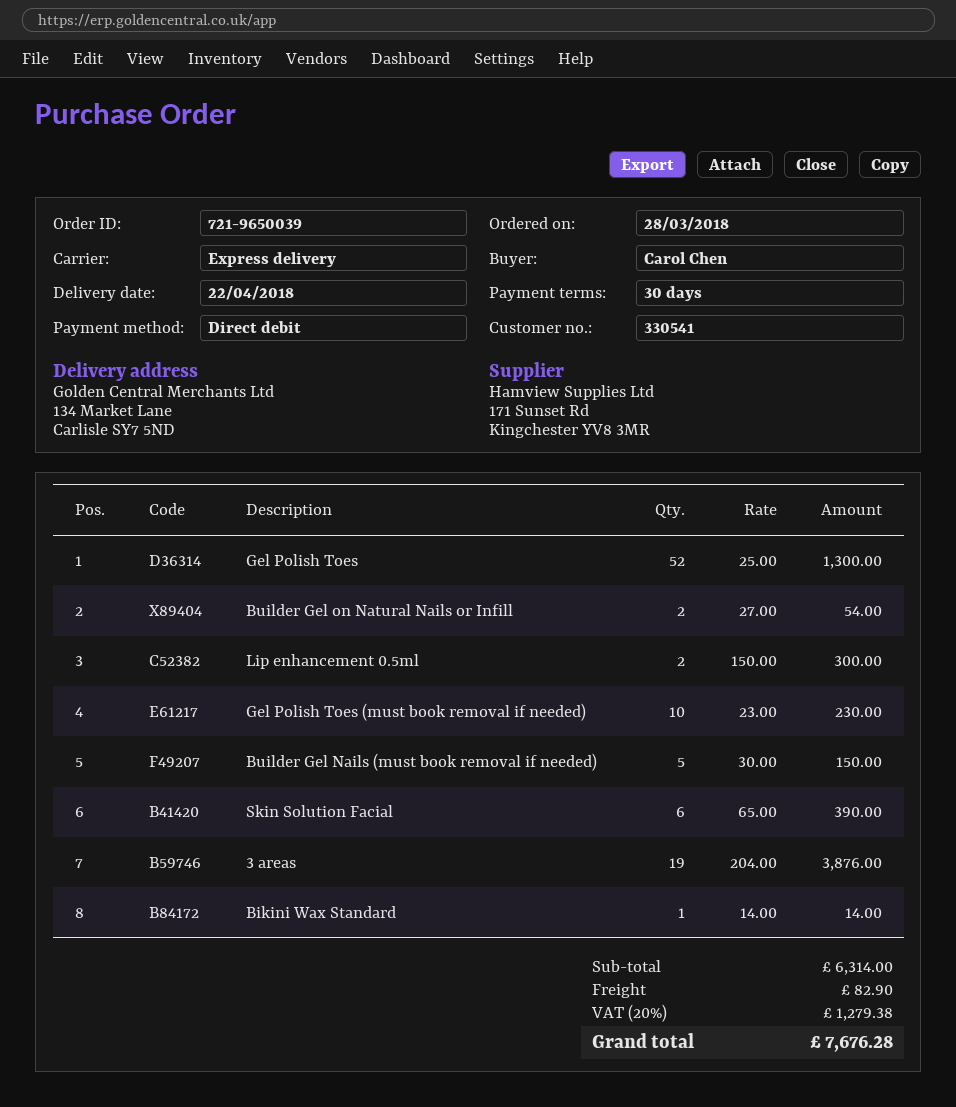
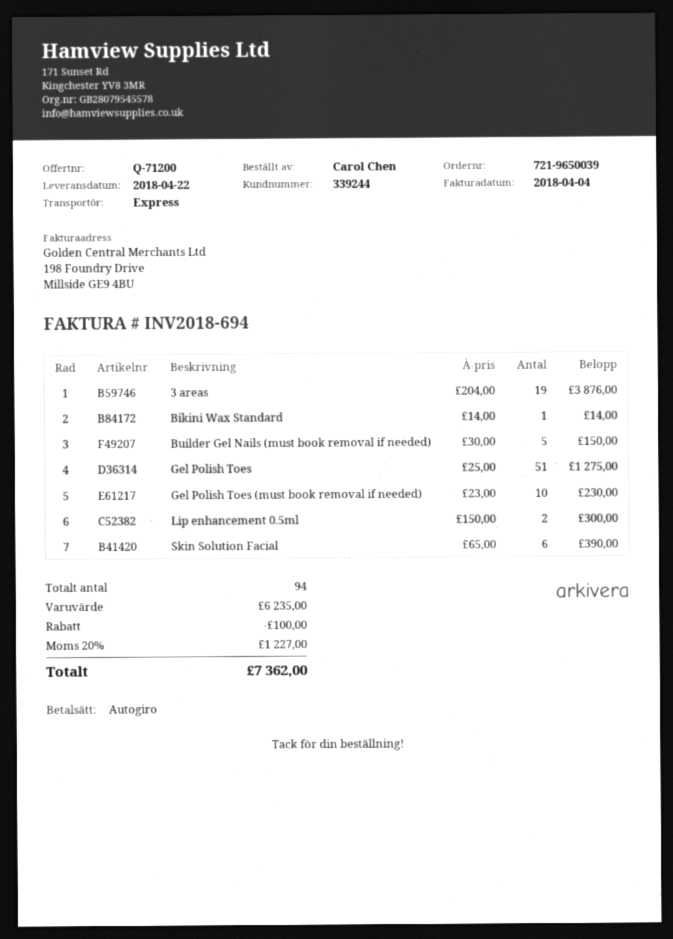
customer number: 330541 -> 339244
Gel Polish Toes: 52 x 25.00 = 1300.00 -> 51 x 25.00 = 1275.00
Builder Gel on Natural Nails or Infill: 2 x 27.00 = 54.00 -> none
subtotal: 6314.00 -> 6235.00
discount: none -> 100.00
shipping: 82.90 -> none
tax: 20% = 1279.38 -> 20% = 1227.00
total: 7676.28 -> 7362.00

